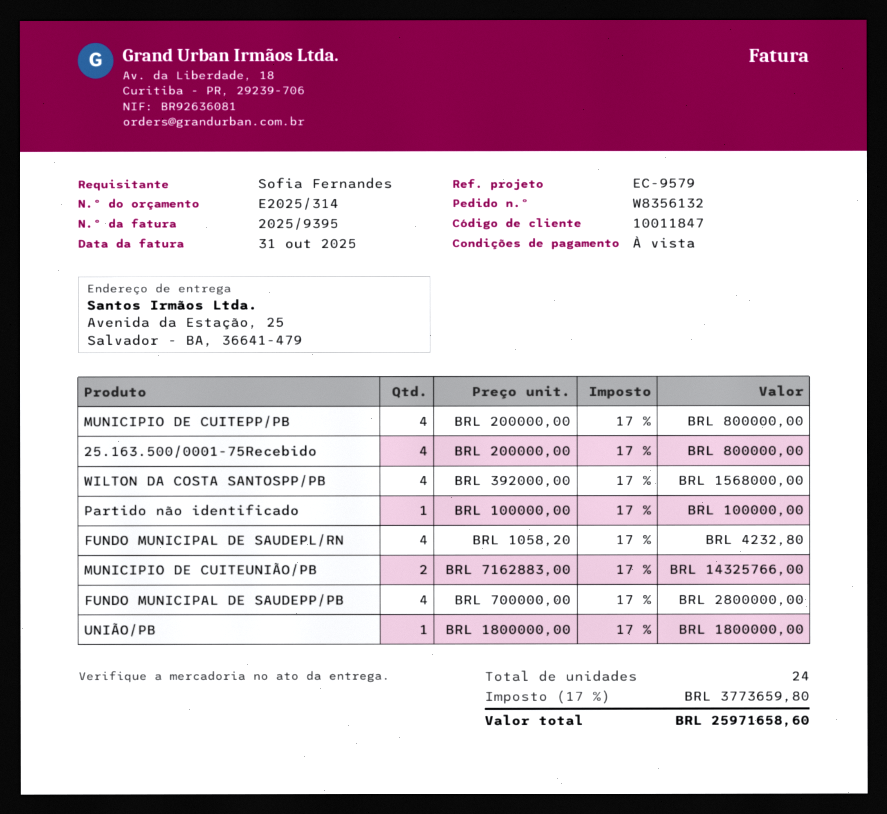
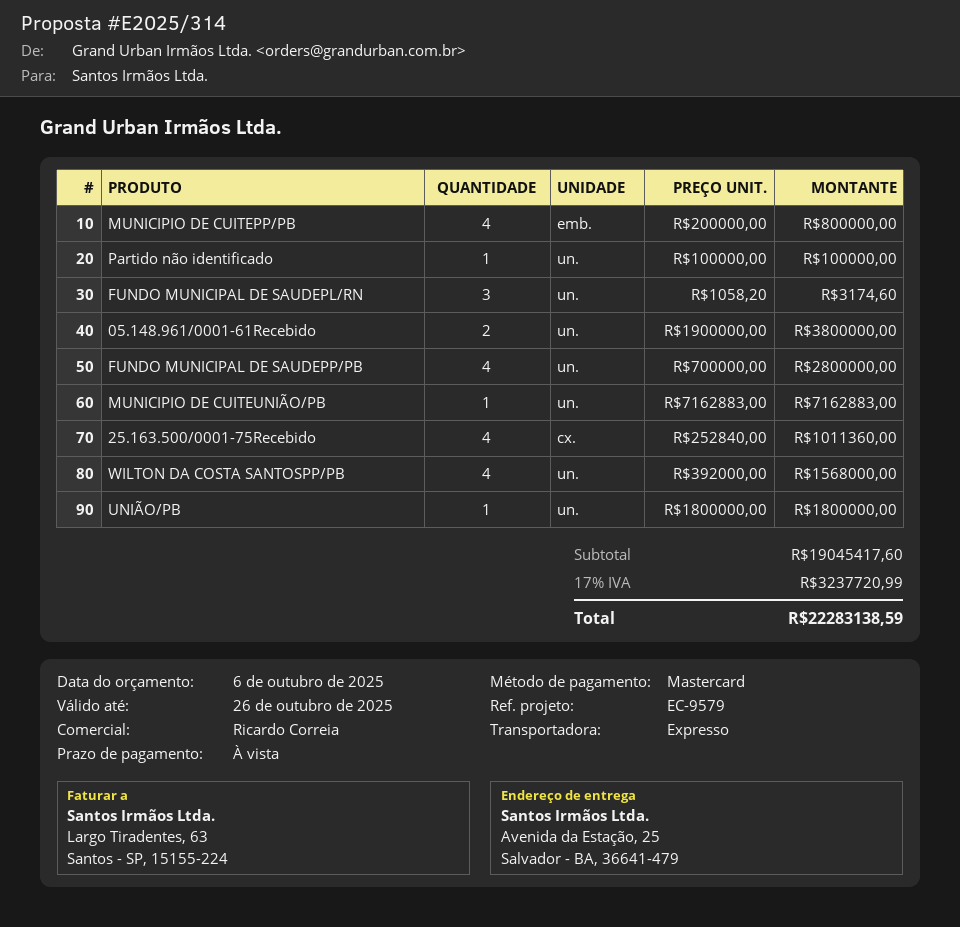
25.163.500/0001-75Recebido: 4 x 200000.00 = 800000.00 -> 4 x 252840.00 = 1011360.00
FUNDO MUNICIPAL DE SAUDEPL/RN: 4 x 1058.20 = 4232.80 -> 3 x 1058.20 = 3174.60
MUNICIPIO DE CUITEUNIÃO/PB: 2 x 7162883.00 = 14325766.00 -> 1 x 7162883.00 = 7162883.00
05.148.961/0001-61Recebido: none -> 2 x 1900000.00 = 3800000.00
tax: 17% = 3773659.80 -> 17% = 3237720.99
total: 25971658.60 -> 22283138.59

